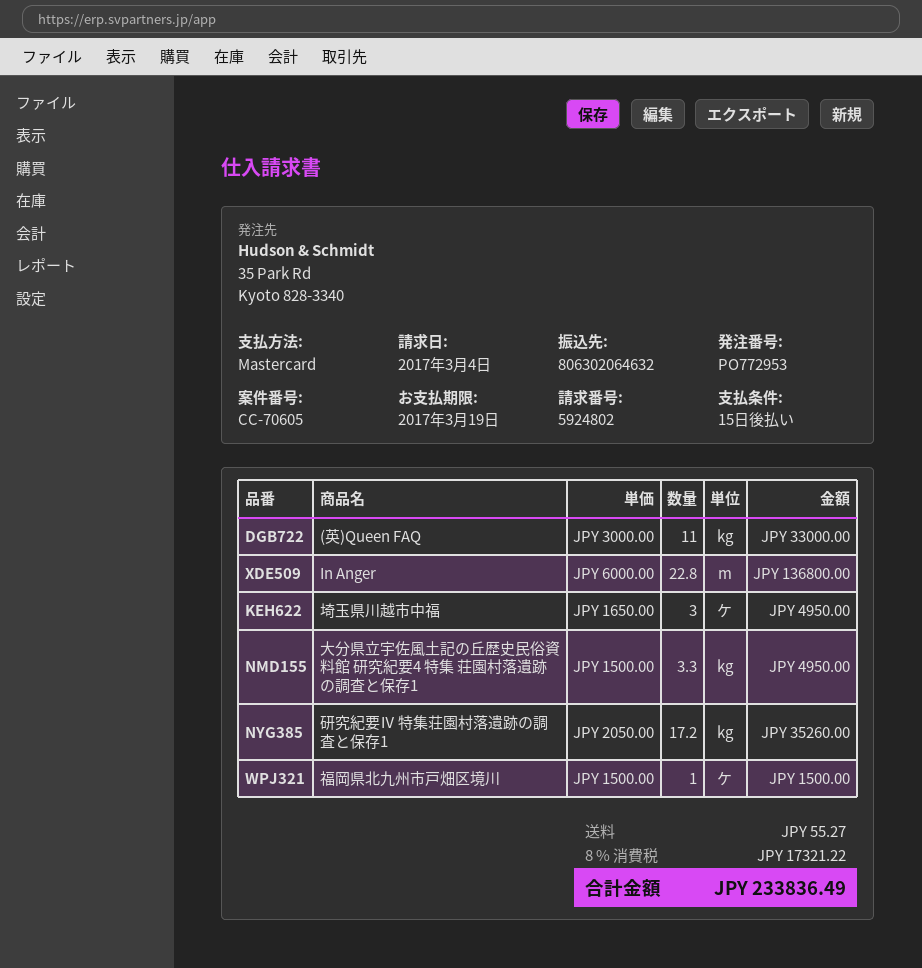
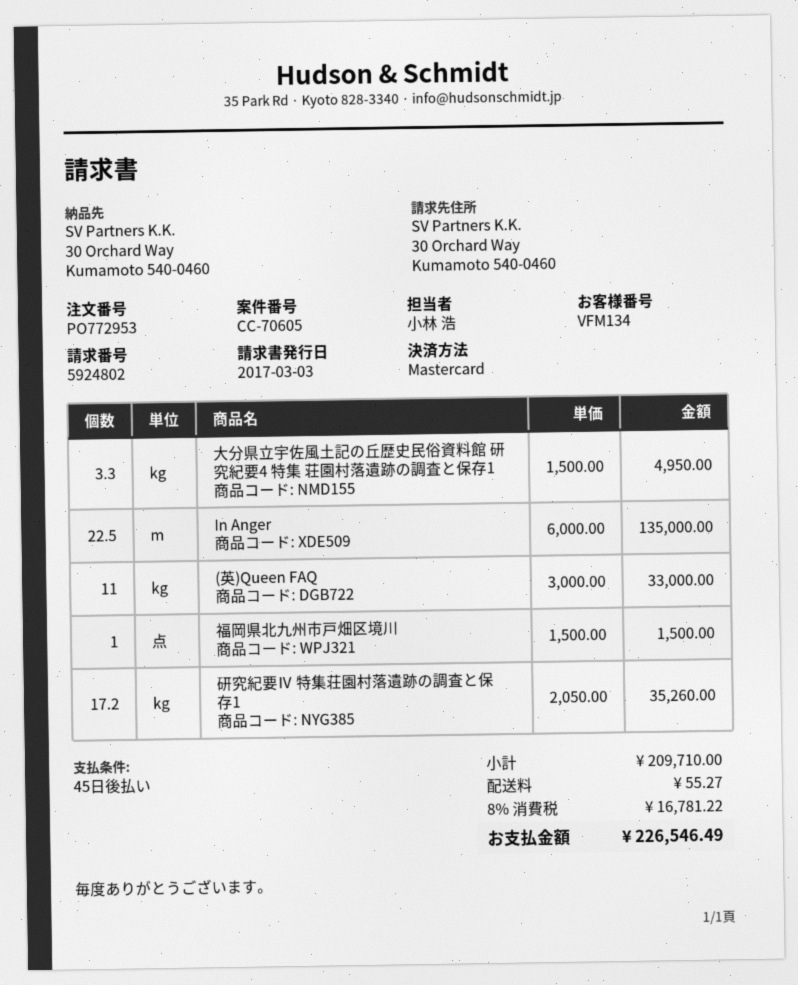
invoice date: 2017-03-04 -> 2017-03-03
payment terms: 15 days -> 45 days
In Anger: 22.8 x 6000.00 = 136800.00 -> 22.5 x 6000.00 = 135000.00
埼玉県川越市中福: 3 x 1650.00 = 4950.00 -> none
tax: 8% = 17321.22 -> 8% = 16781.22
total: 233836.49 -> 226546.49

